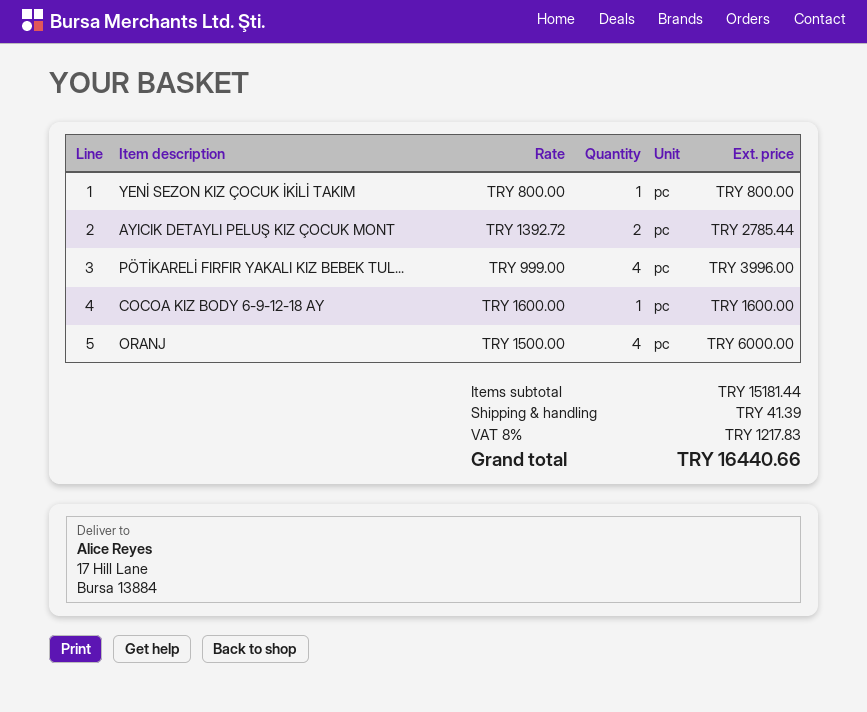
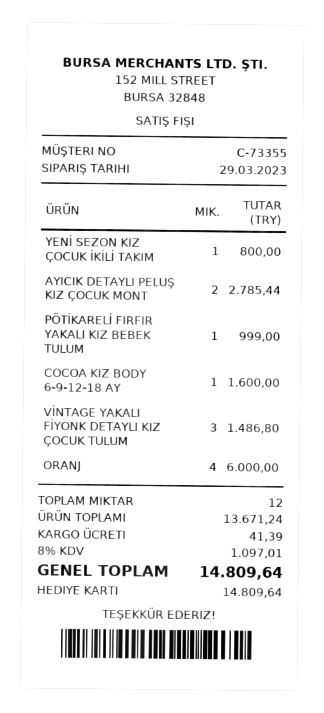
PÖTİKARELİ FIRFIR YAKALI KIZ BEBEK TUL...: 4 for 3996.00 -> 1 for 999.00
VİNTAGE YAKALI FİYONK DETAYLI KIZ ÇOCUK TULUM: none -> 3 for 1486.80
subtotal: 15181.44 -> 13671.24
tax: 8% = 1217.83 -> 8% = 1097.01
total: 16440.66 -> 14809.64

